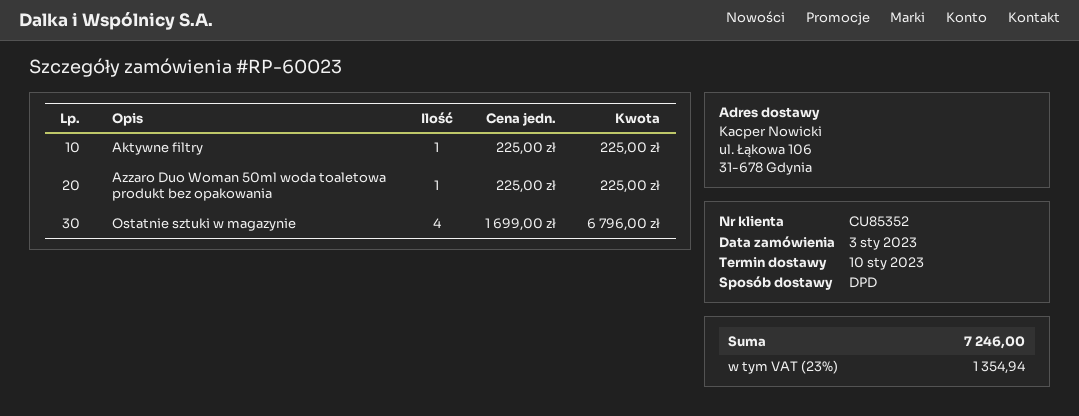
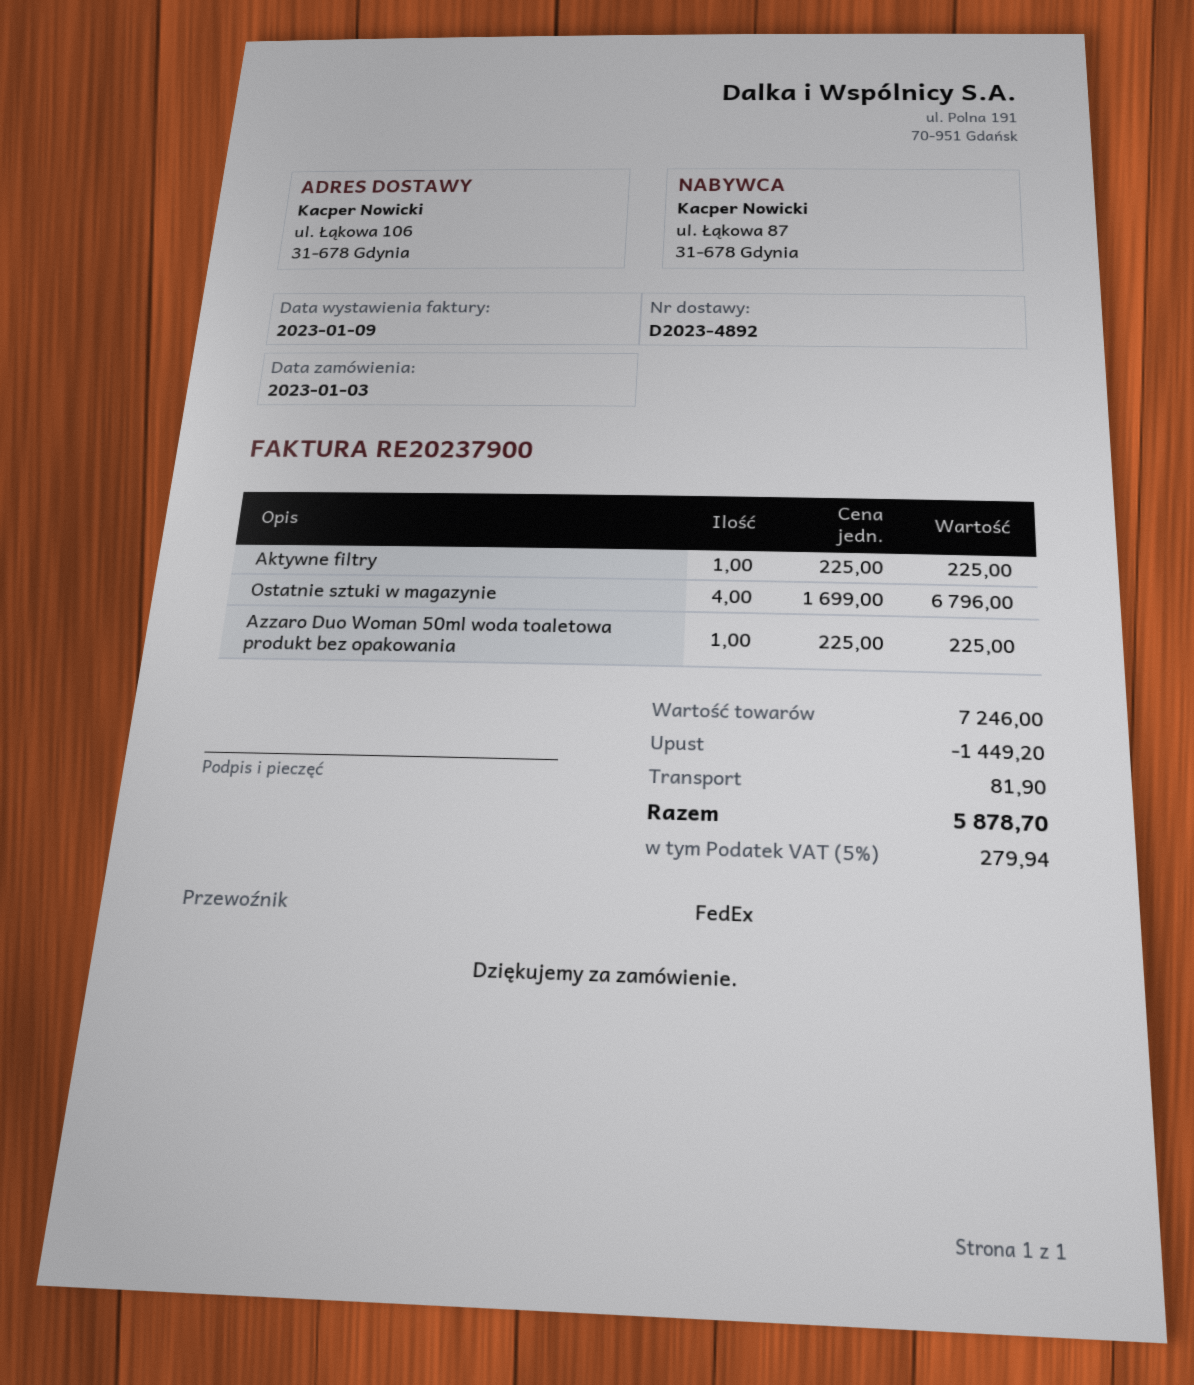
shipping method: DPD -> FedEx
discount: none -> 1449.20
shipping: none -> 81.90
tax: 23% = 1354.94 -> 5% = 279.94
total: 7246.00 -> 5878.70

